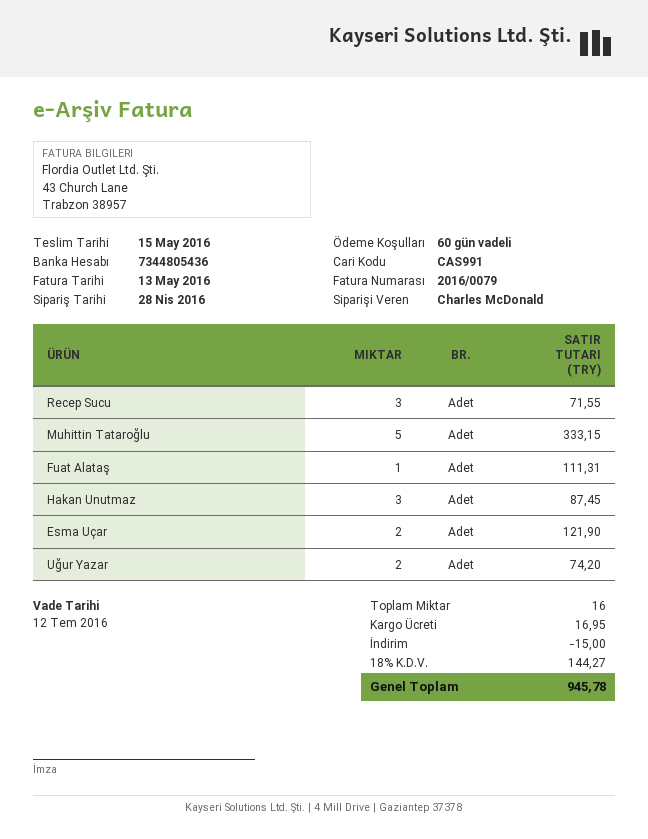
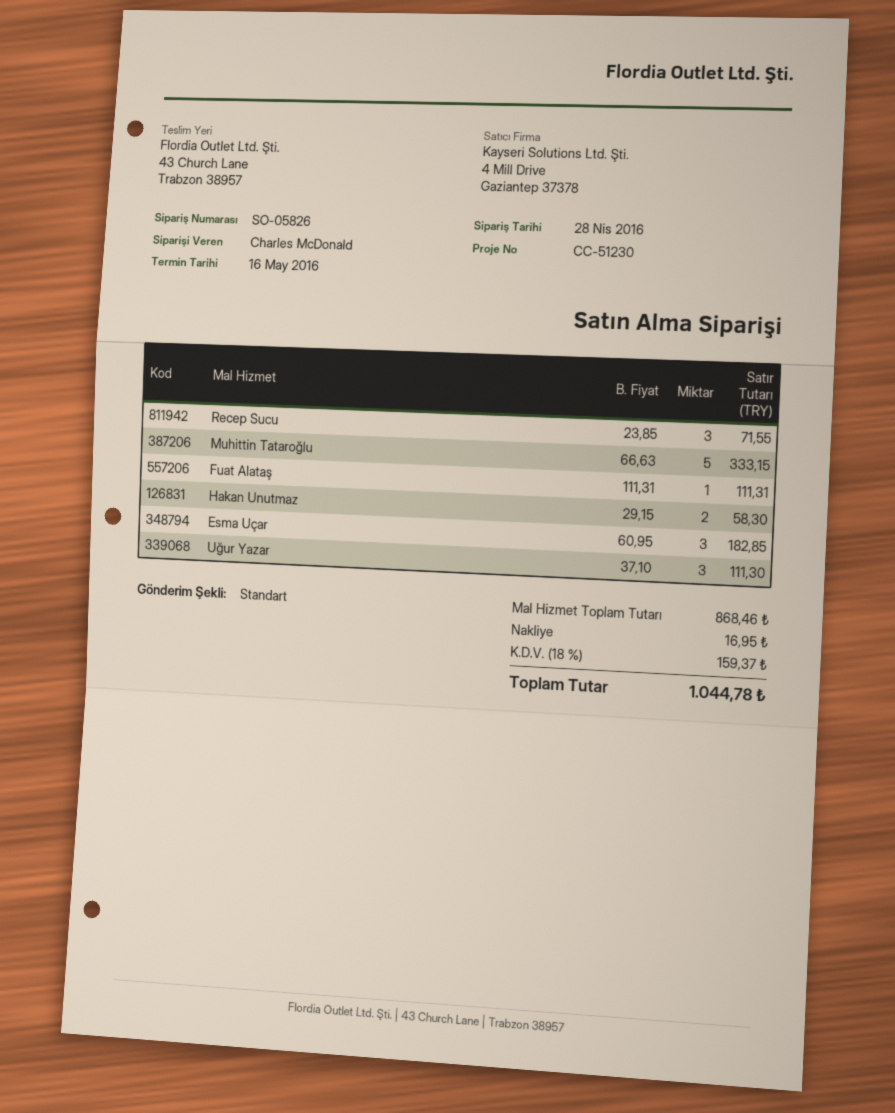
delivery date: 2016-05-15 -> 2016-05-16
Hakan Unutmaz: 3 for 87.45 -> 2 for 58.30
Esma Uçar: 2 for 121.90 -> 3 for 182.85
Uğur Yazar: 2 for 74.20 -> 3 for 111.30
discount: 15.00 -> none
tax: 18% = 144.27 -> 18% = 159.37
total: 945.78 -> 1044.78

